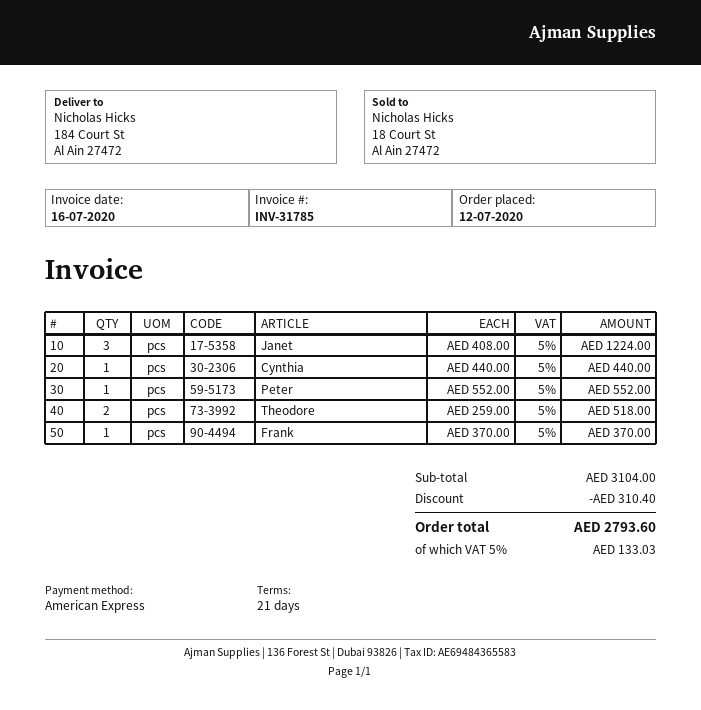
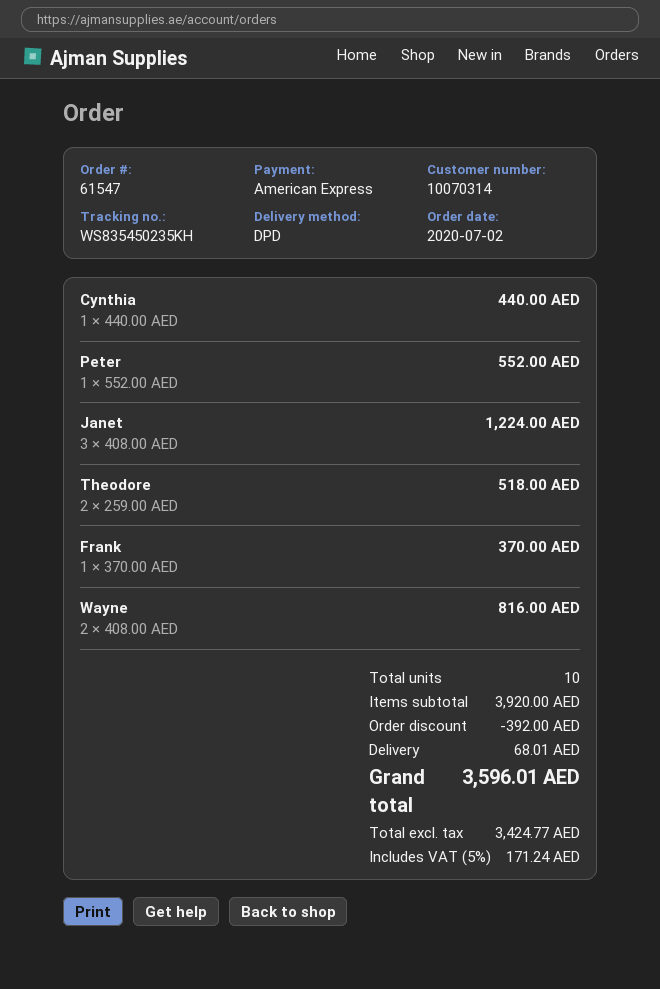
order date: 2020-07-12 -> 2020-07-02
Wayne: none -> 2 x 408.00 = 816.00
subtotal: 3104.00 -> 3920.00
discount: 310.40 -> 392.00
shipping: none -> 68.01
tax: 5% = 133.03 -> 5% = 171.24
total: 2793.60 -> 3596.01

